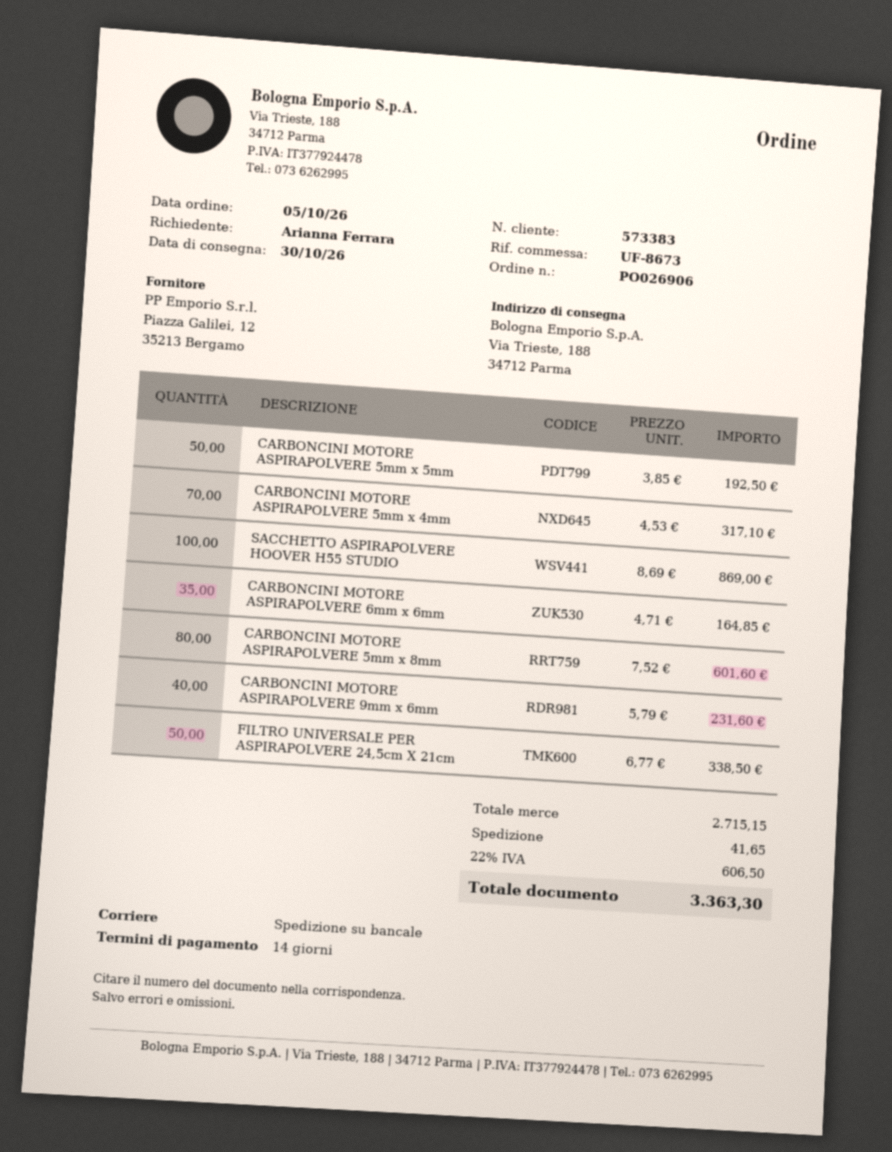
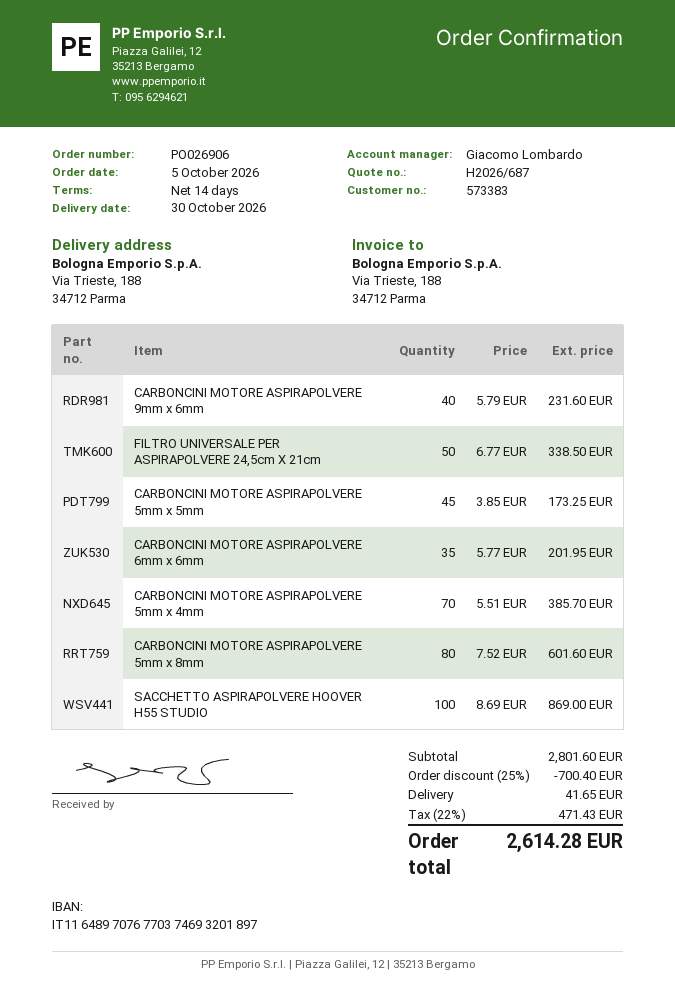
CARBONCINI MOTORE ASPIRAPOLVERE 5mm x 5mm: 50 x 3.85 = 192.50 -> 45 x 3.85 = 173.25
CARBONCINI MOTORE ASPIRAPOLVERE 5mm x 4mm: 70 x 4.53 = 317.10 -> 70 x 5.51 = 385.70
CARBONCINI MOTORE ASPIRAPOLVERE 6mm x 6mm: 35 x 4.71 = 164.85 -> 35 x 5.77 = 201.95
subtotal: 2715.15 -> 2801.60
discount: none -> 25% = 700.40
tax: 22% = 606.50 -> 22% = 471.43
total: 3363.30 -> 2614.28

